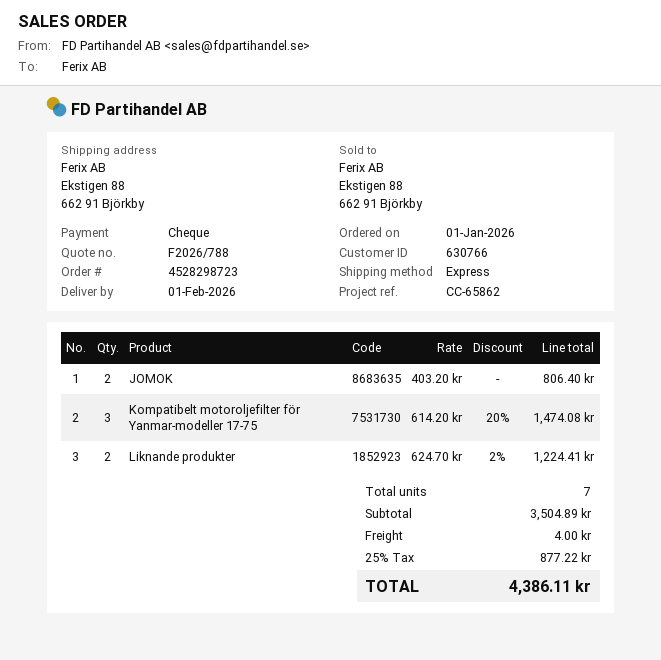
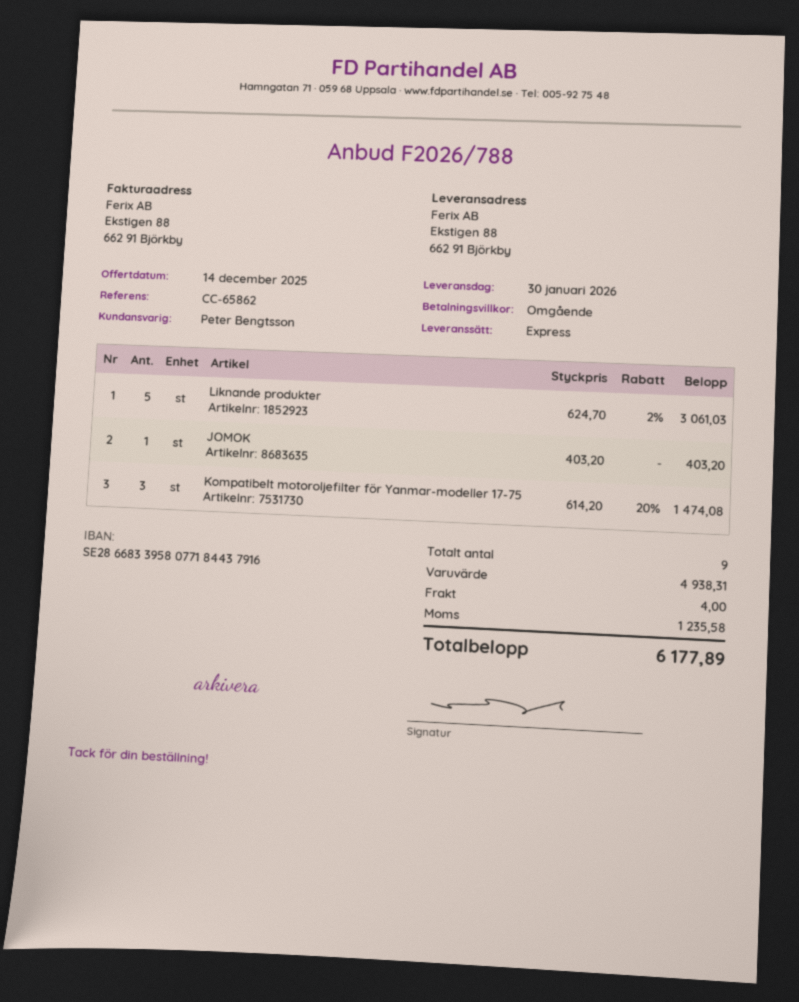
delivery date: 2026-02-01 -> 2026-01-30
JOMOK: 2 x 403.20 = 806.40 -> 1 x 403.20 = 403.20
Liknande produkter: 2 x 624.70 - 2% = 1224.41 -> 5 x 624.70 - 2% = 3061.03
total quantity: 7 -> 9
subtotal: 3504.89 -> 4938.31
tax: 877.22 -> 1235.58
total: 4386.11 -> 6177.89

